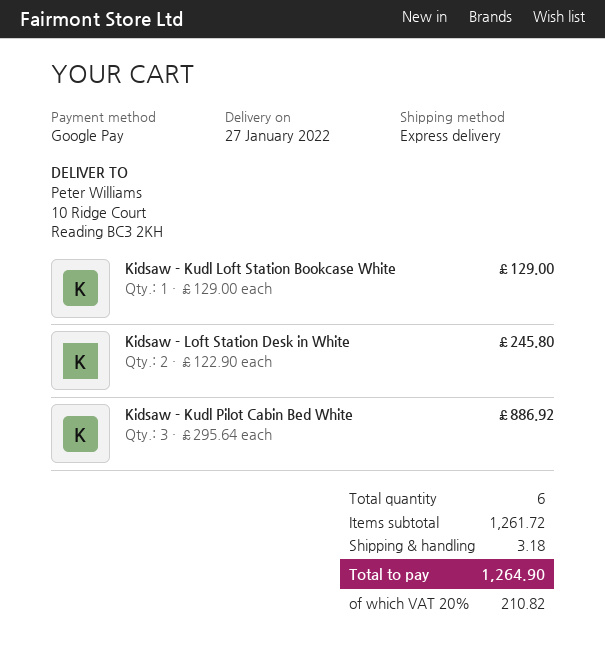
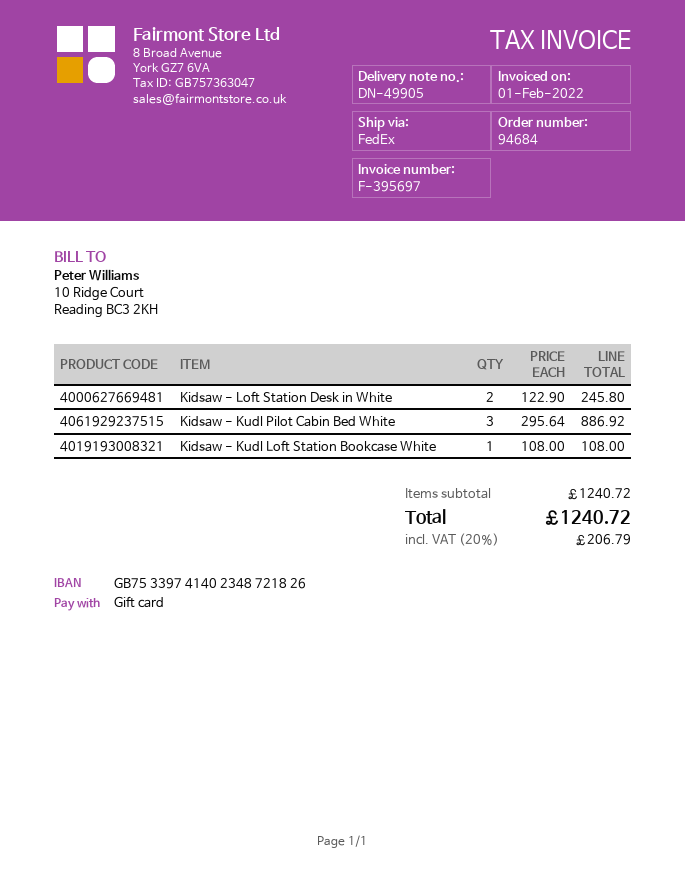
payment method: Google Pay -> gift card
shipping method: express -> FedEx
Kidsaw - Kudl Loft Station Bookcase White: 1 x 129.00 = 129.00 -> 1 x 108.00 = 108.00
subtotal: 1261.72 -> 1240.72
shipping: 3.18 -> none
tax: 20% = 210.82 -> 20% = 206.79
total: 1264.90 -> 1240.72

